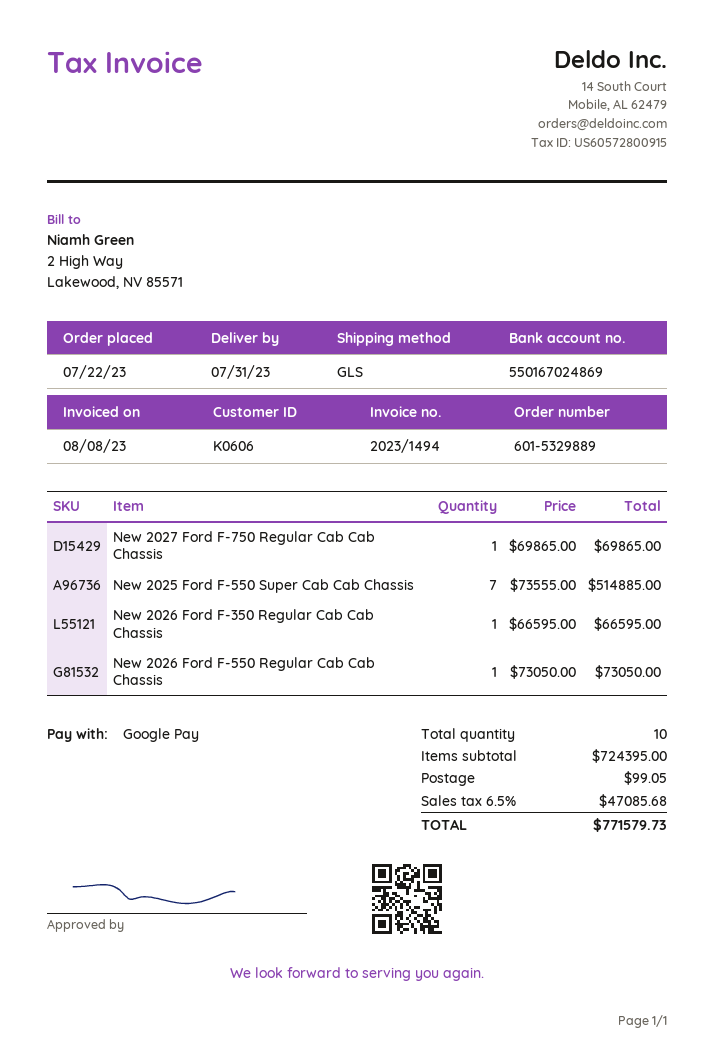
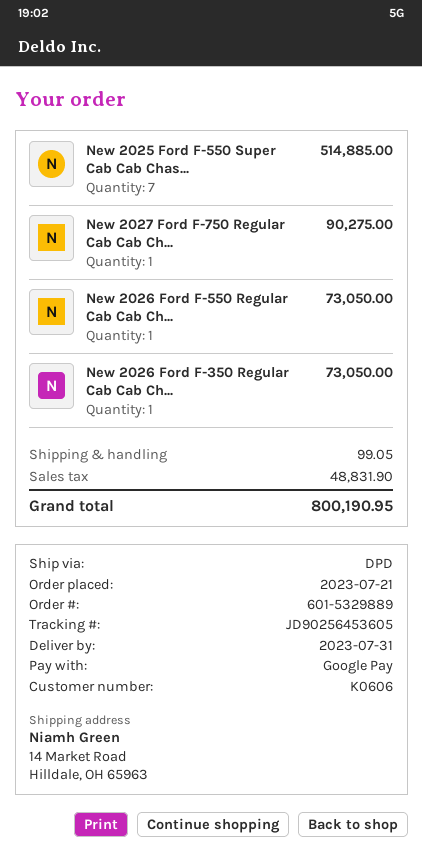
order date: 2023-07-22 -> 2023-07-21
shipping method: GLS -> DPD
New 2027 Ford F-750 Regular Cab Cab Chassis: 1 for 69865.00 -> 1 for 90275.00
New 2026 Ford F-350 Regular Cab Cab Chassis: 1 for 66595.00 -> 1 for 73050.00
tax: 47085.68 -> 48831.90
total: 771579.73 -> 800190.95

